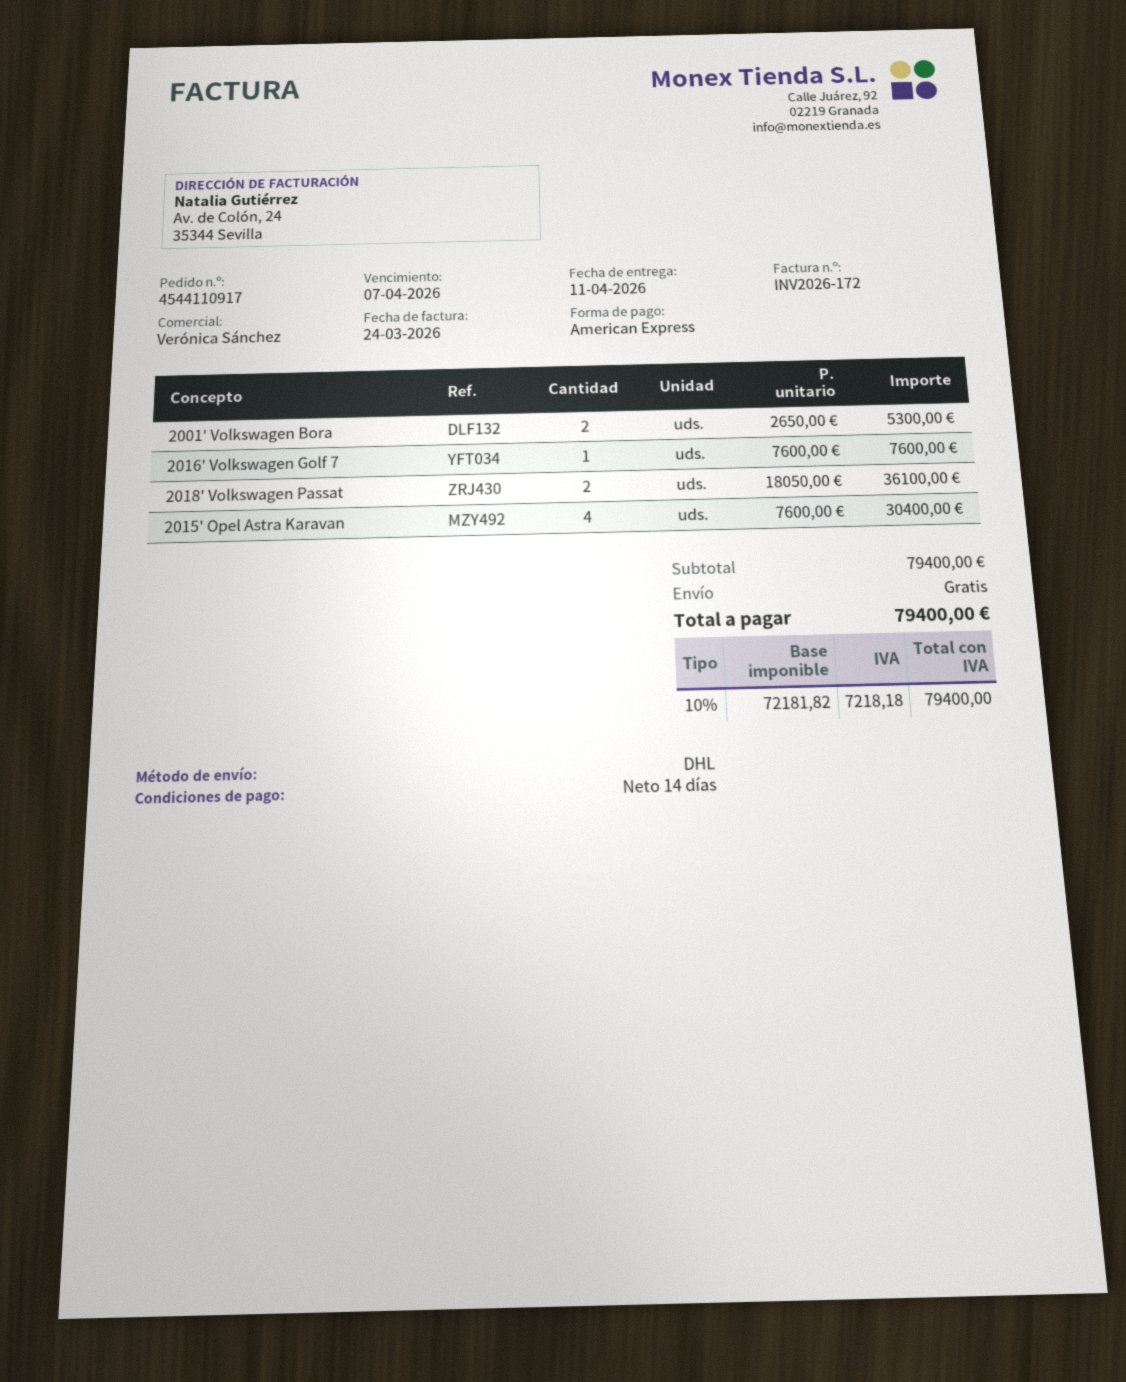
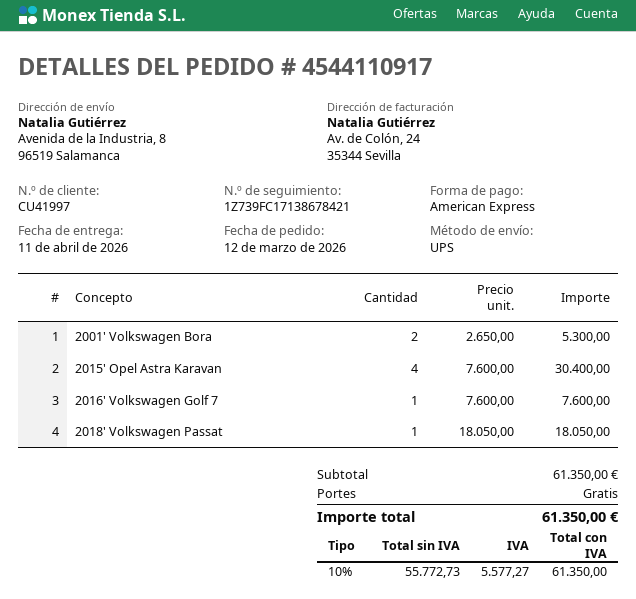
shipping method: DHL -> UPS
2018' Volkswagen Passat: 2 x 18050.00 = 36100.00 -> 1 x 18050.00 = 18050.00
subtotal: 79400.00 -> 61350.00
net: 72181.82 -> 55772.73
tax: 10% = 7218.18 -> 10% = 5577.27
total: 79400.00 -> 61350.00

